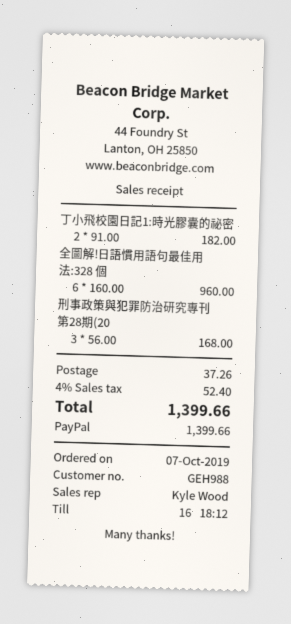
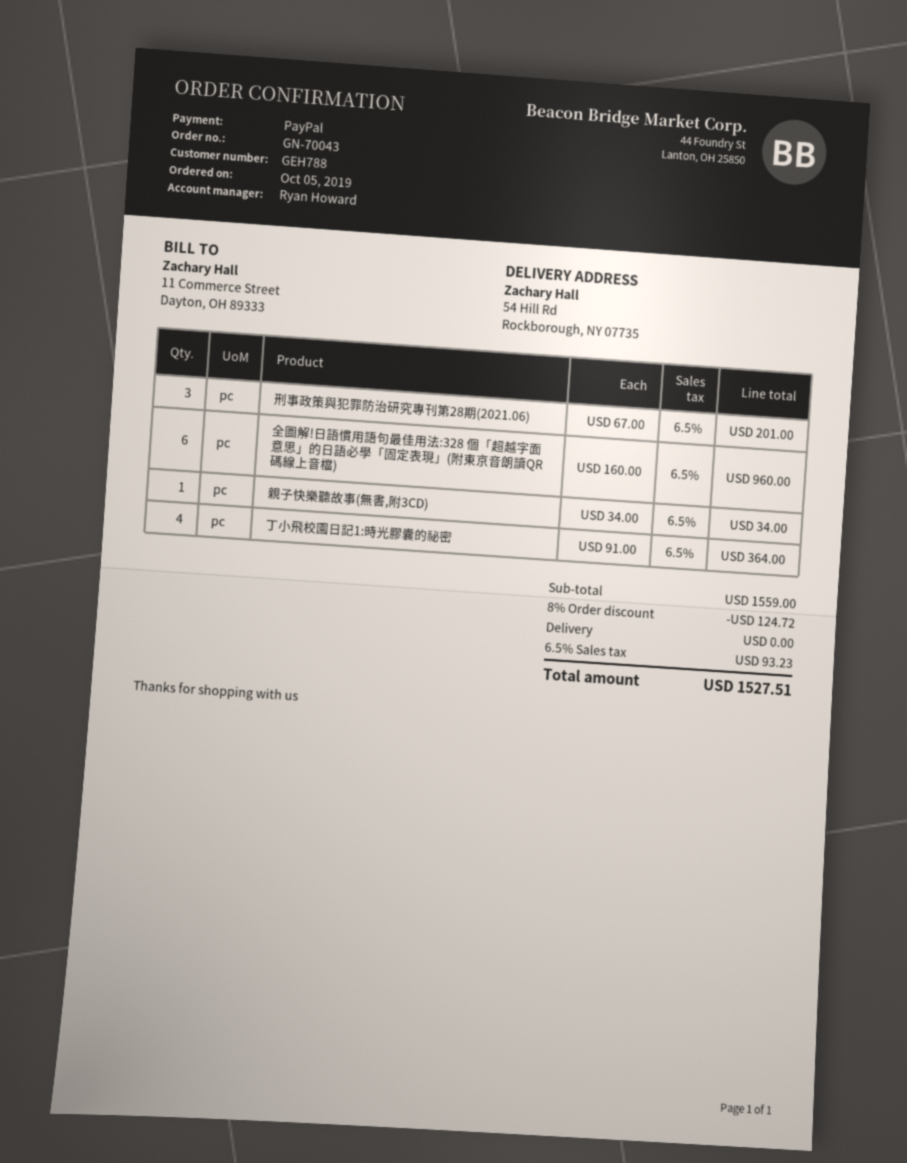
order date: 2019-10-07 -> 2019-10-05
customer number: GEH988 -> GEH788
sales rep: Kyle Wood -> Ryan Howard
丁小飛校園日記1:時光膠囊的祕密: 2 x 91.00 = 182.00 -> 4 x 91.00 = 364.00
刑事政策與犯罪防治研究專刊第28期(20: 3 x 56.00 = 168.00 -> 3 x 67.00 = 201.00
親子快樂聽故事(無書,附3CD): none -> 1 x 34.00 = 34.00
discount: none -> 8% = 124.72
shipping: 37.26 -> 0.00
tax: 4% = 52.40 -> 6.5% = 93.23
total: 1399.66 -> 1527.51

